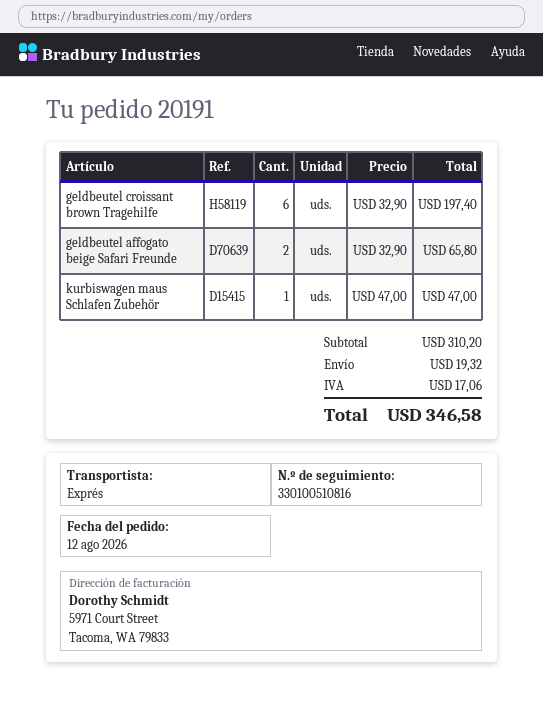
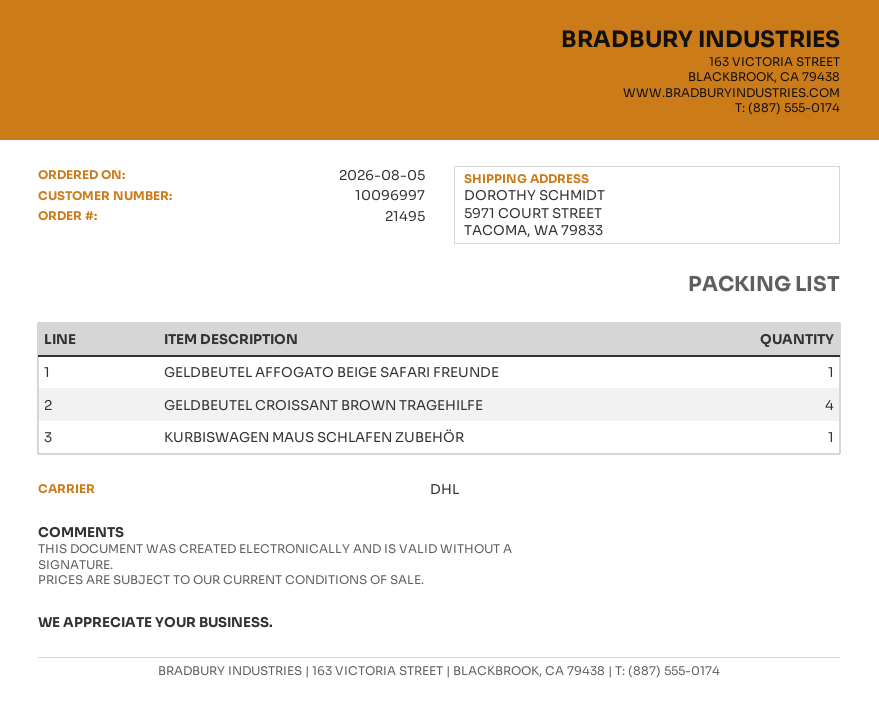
order number: 20191 -> 21495
order date: 2026-08-12 -> 2026-08-05
shipping method: express -> DHL
geldbeutel croissant brown Tragehilfe: 6 -> 4
geldbeutel affogato beige Safari Freunde: 2 -> 1

